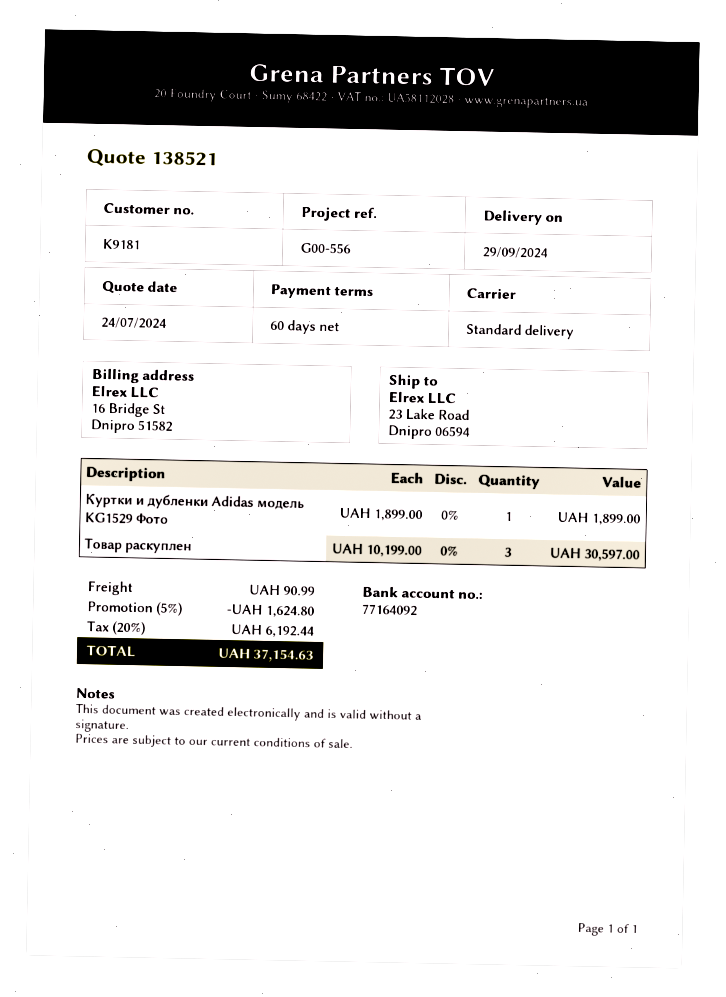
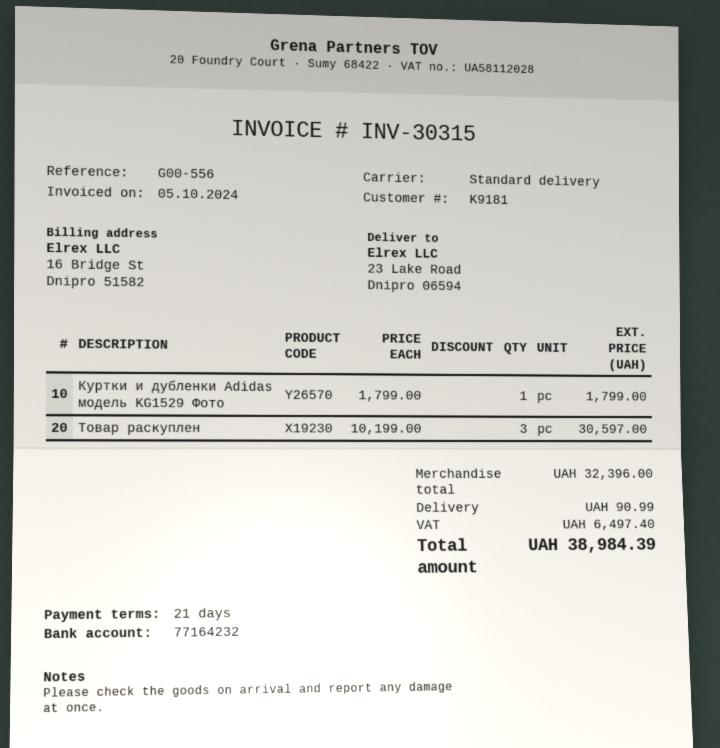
payment terms: 60 days -> 21 days
bank account: 77164092 -> 77164232
Куртки и дубленки Adidas модель KG1529 Фото: 1 x 1899.00 = 1899.00 -> 1 x 1799.00 = 1799.00
discount: 5% = 1624.80 -> none
tax: 6192.44 -> 6497.40
total: 37154.63 -> 38984.39

